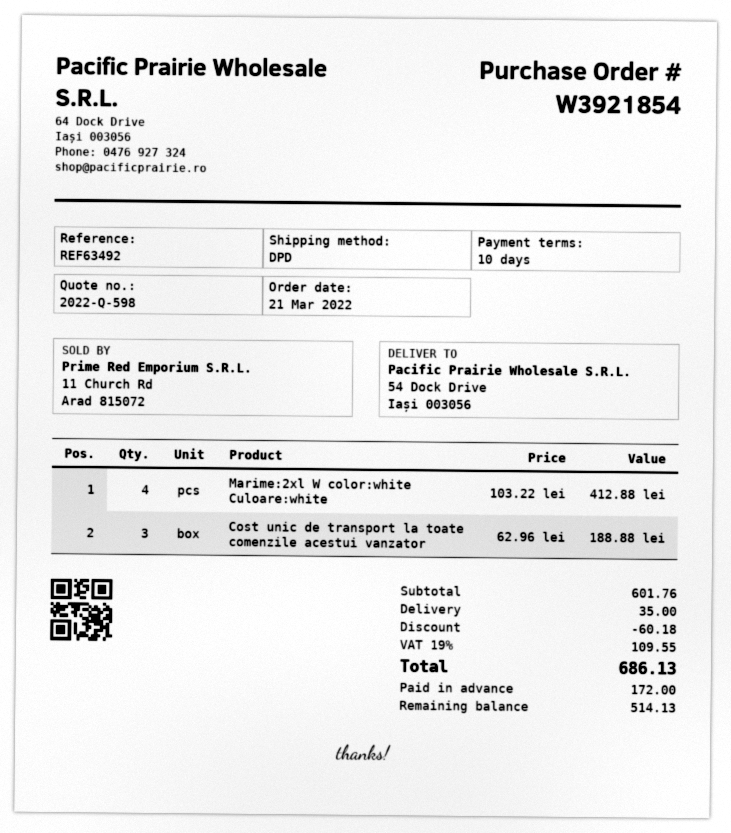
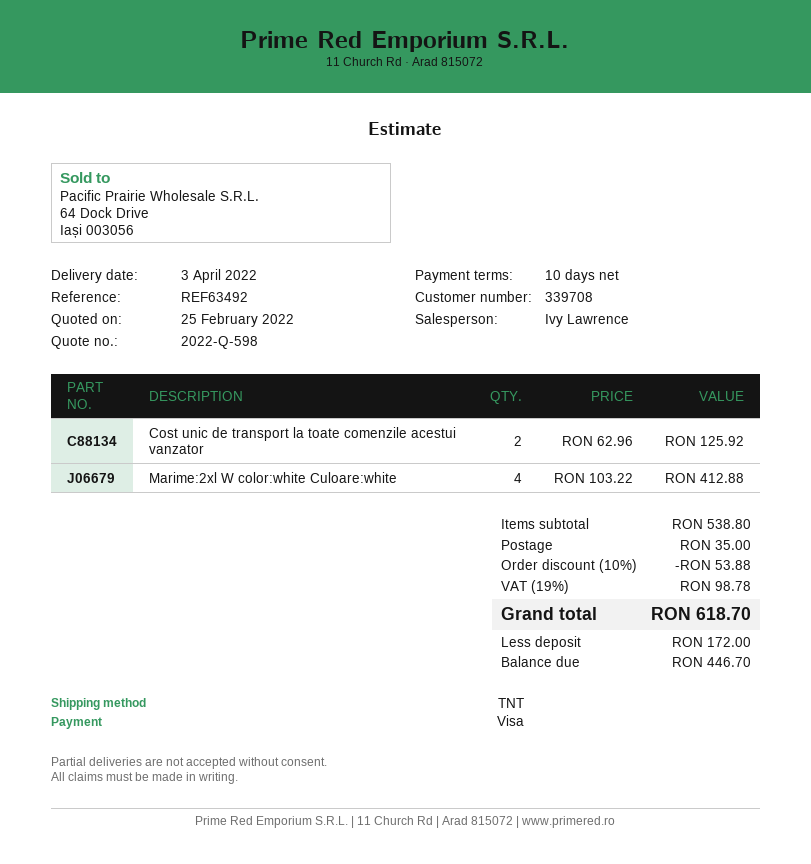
shipping method: DPD -> TNT
Cost unic de transport la toate comenzile acestui vanzator: 3 x 62.96 = 188.88 -> 2 x 62.96 = 125.92
subtotal: 601.76 -> 538.80
discount: 60.18 -> 53.88
tax: 19% = 109.55 -> 19% = 98.78
total: 686.13 -> 618.70
balance: 514.13 -> 446.70

